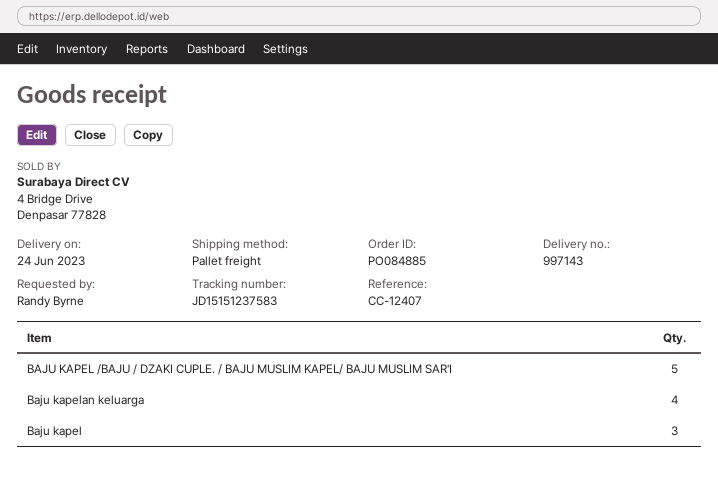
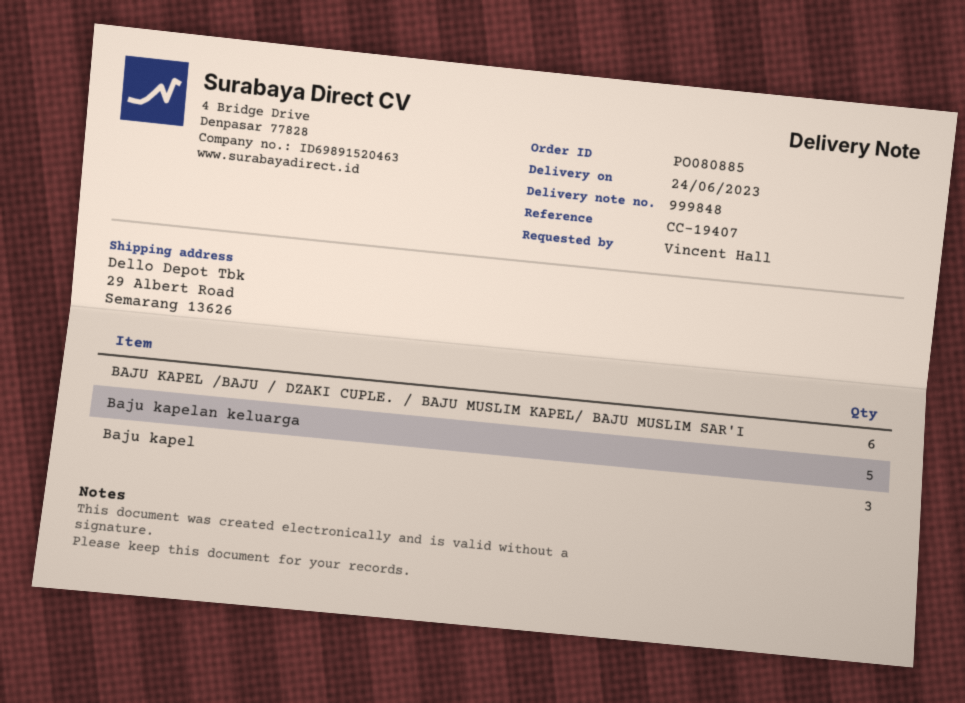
order number: PO084885 -> PO080885
delivery note number: 997143 -> 999848
reference: CC-12407 -> CC-19407
ordered by: Randy Byrne -> Vincent Hall
BAJU KAPEL /BAJU / DZAKI CUPLE. / BAJU MUSLIM KAPEL/ BAJU MUSLIM SAR'I: 5 -> 6
Baju kapelan keluarga: 4 -> 5

